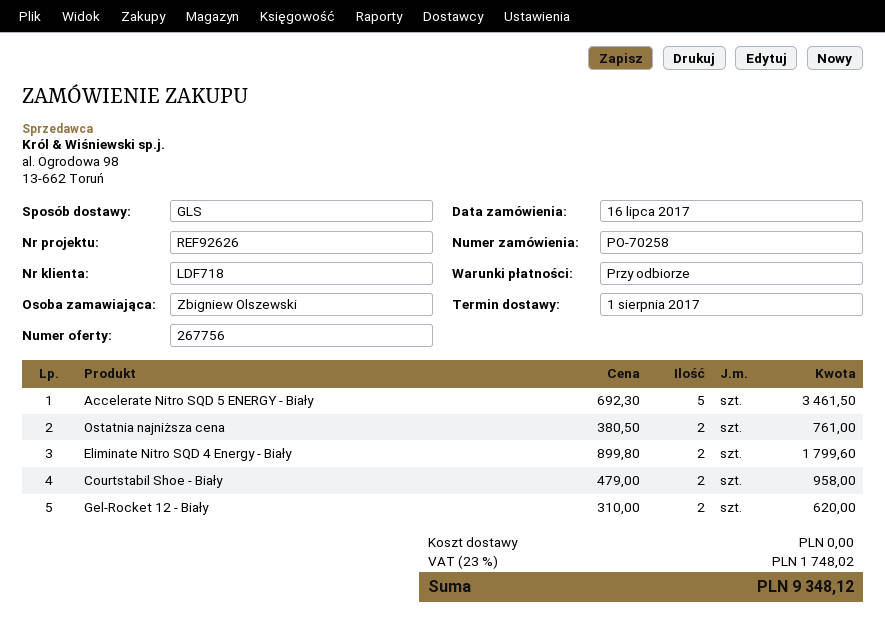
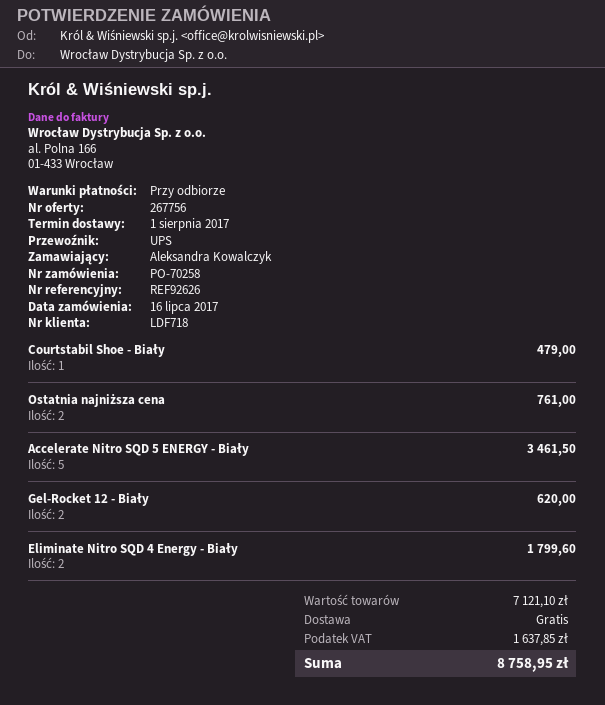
ordered by: Zbigniew Olszewski -> Aleksandra Kowalczyk
shipping method: GLS -> UPS
Courtstabil Shoe - Biały: 2 for 958.00 -> 1 for 479.00
tax: 1748.02 -> 1637.85
total: 9348.12 -> 8758.95

